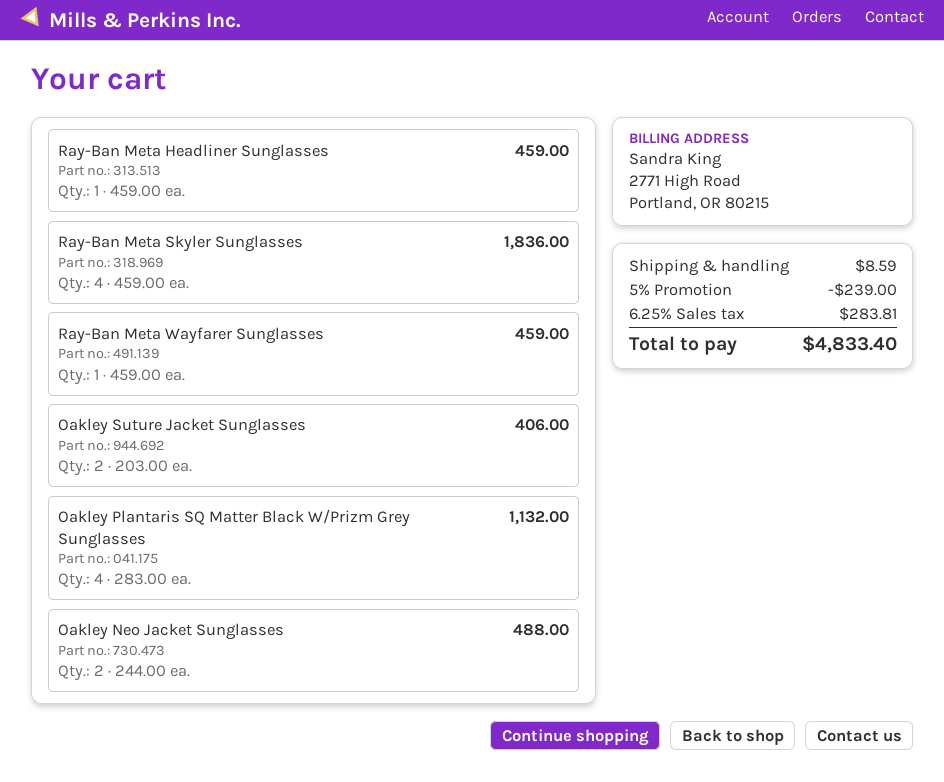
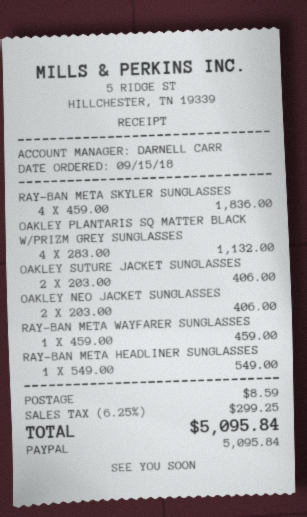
Ray-Ban Meta Headliner Sunglasses: 1 x 459.00 = 459.00 -> 1 x 549.00 = 549.00
Oakley Neo Jacket Sunglasses: 2 x 244.00 = 488.00 -> 2 x 203.00 = 406.00
discount: 5% = 239.00 -> none
tax: 6.25% = 283.81 -> 6.25% = 299.25
total: 4833.40 -> 5095.84

